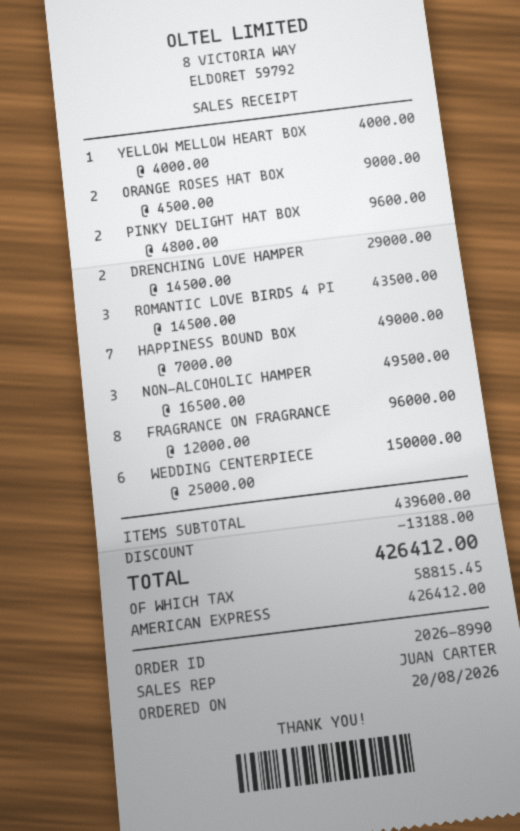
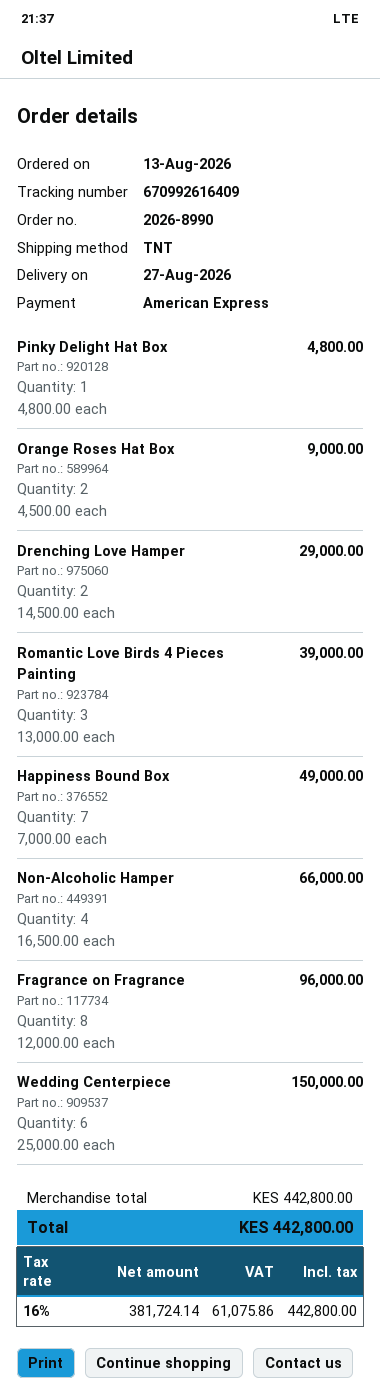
order date: 2026-08-20 -> 2026-08-13
YELLOW MELLOW HEART BOX: 1 x 4000.00 = 4000.00 -> none
PINKY DELIGHT HAT BOX: 2 x 4800.00 = 9600.00 -> 1 x 4800.00 = 4800.00
ROMANTIC LOVE BIRDS 4 PI: 3 x 14500.00 = 43500.00 -> 3 x 13000.00 = 39000.00
NON-ALCOHOLIC HAMPER: 3 x 16500.00 = 49500.00 -> 4 x 16500.00 = 66000.00
subtotal: 439600.00 -> 442800.00
discount: 13188.00 -> none
tax: 58815.45 -> 61075.86
total: 426412.00 -> 442800.00

